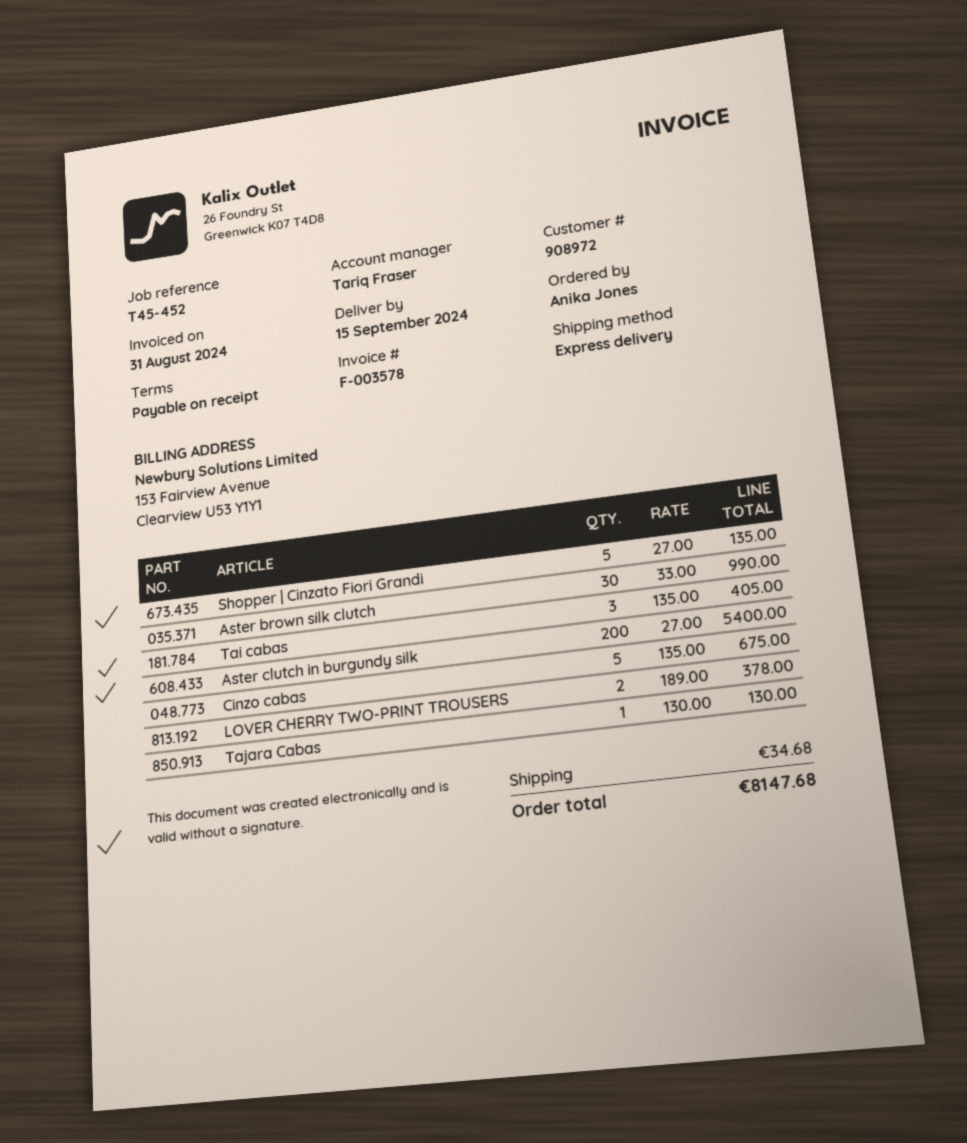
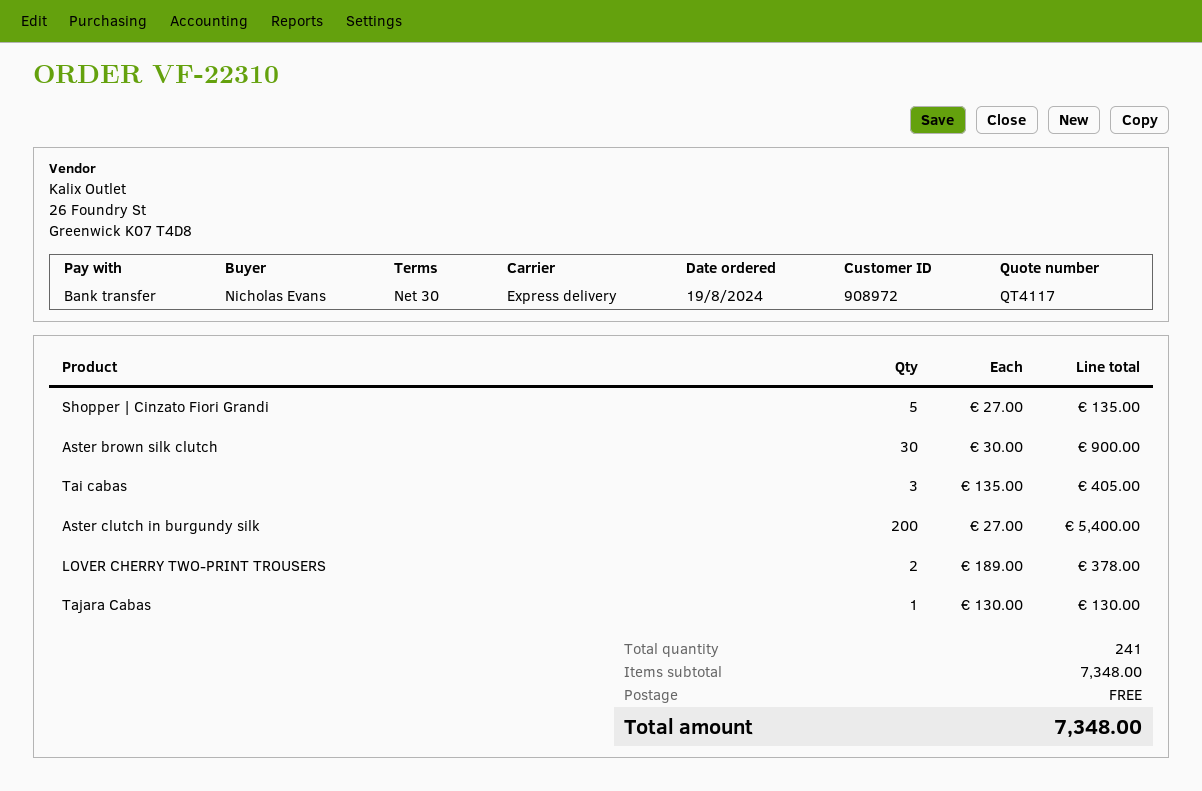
payment terms: on receipt -> 30 days
ordered by: Anika Jones -> Nicholas Evans
Aster brown silk clutch: 30 x 33.00 = 990.00 -> 30 x 30.00 = 900.00
Cinzo cabas: 5 x 135.00 = 675.00 -> none
shipping: 34.68 -> 0.00
total: 8147.68 -> 7348.00

